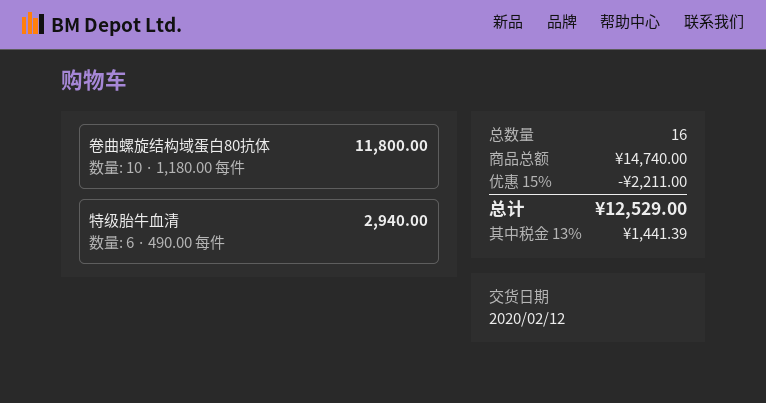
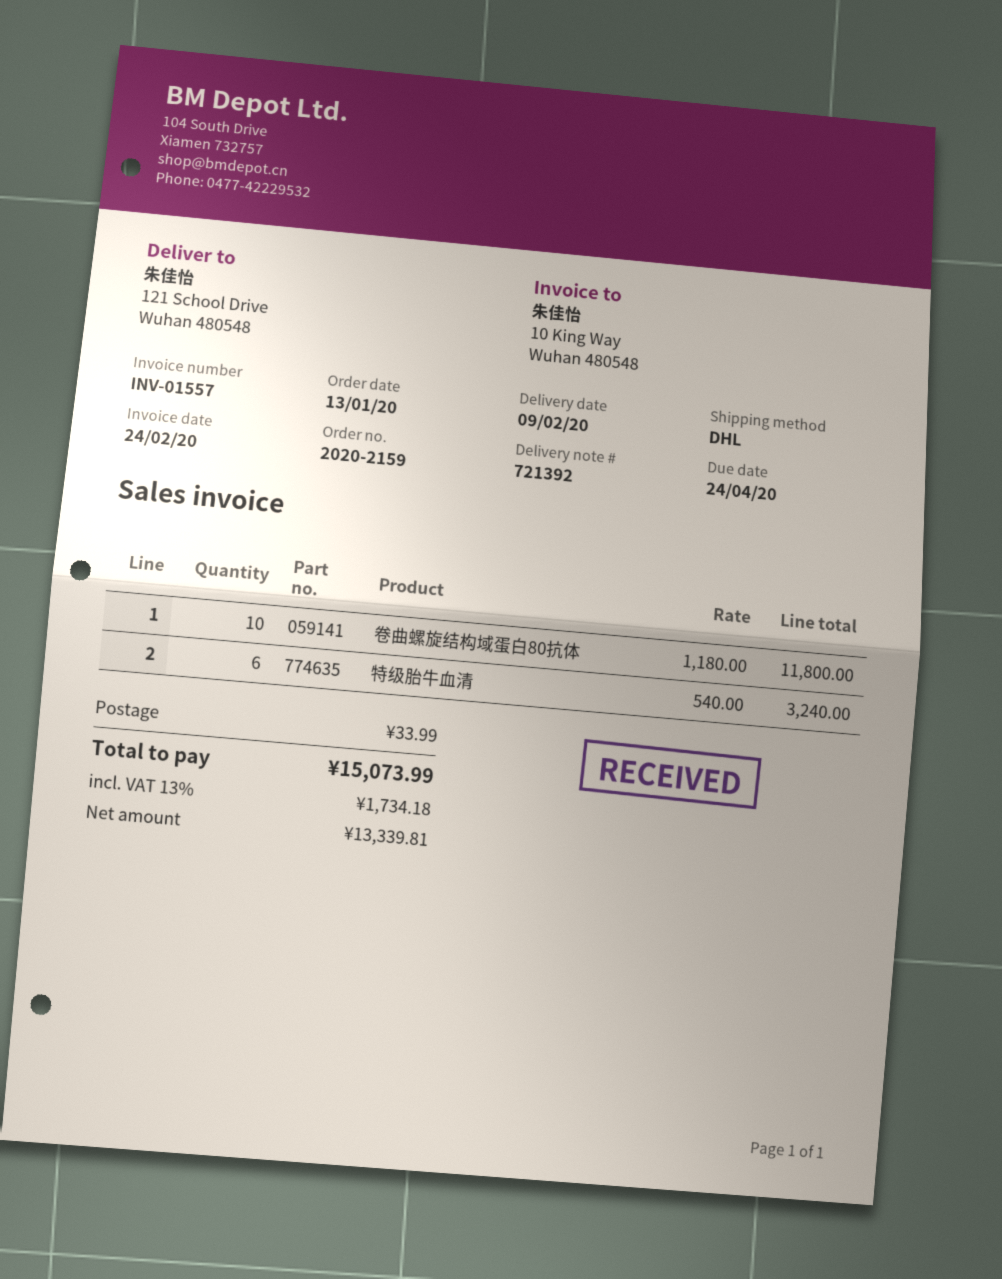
delivery date: 2020-02-12 -> 2020-02-09
特级胎牛血清: 6 x 490.00 = 2940.00 -> 6 x 540.00 = 3240.00
discount: 15% = 2211.00 -> none
shipping: none -> 33.99
tax: 13% = 1441.39 -> 13% = 1734.18
total: 12529.00 -> 15073.99

